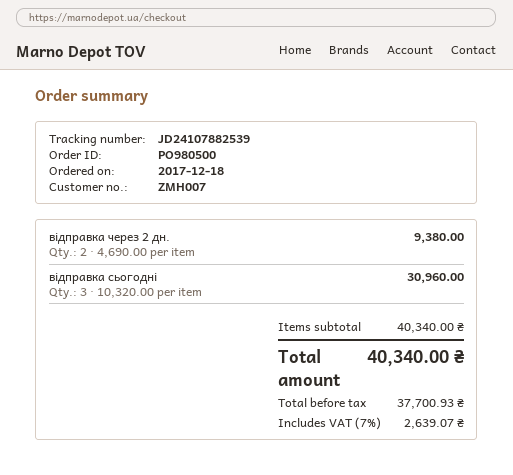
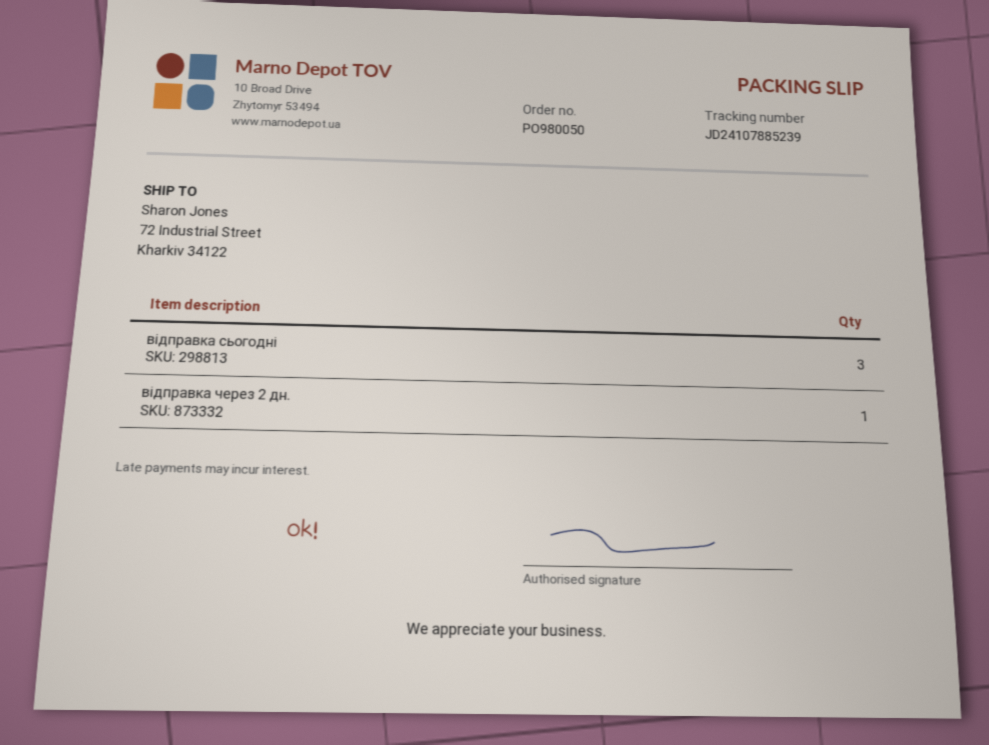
order number: PO980500 -> PO980050
tracking number: JD24107882539 -> JD24107885239
відправка через 2 дн.: 2 -> 1

